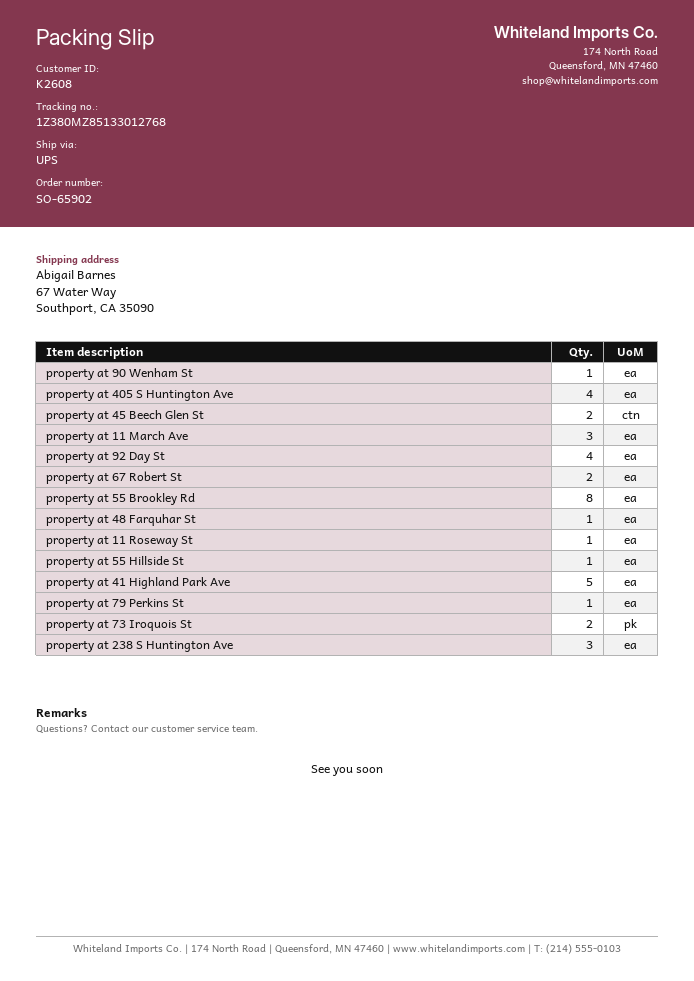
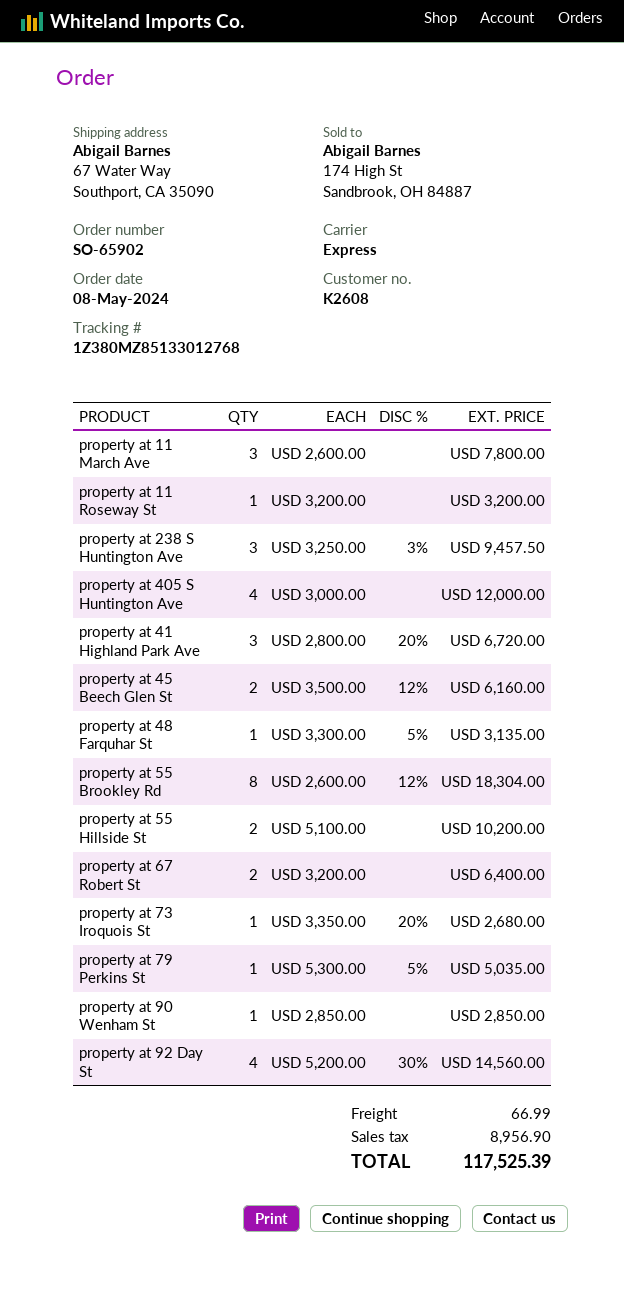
shipping method: UPS -> express
property at 55 Hillside St: 1 -> 2
property at 41 Highland Park Ave: 5 -> 3
property at 73 Iroquois St: 2 -> 1

